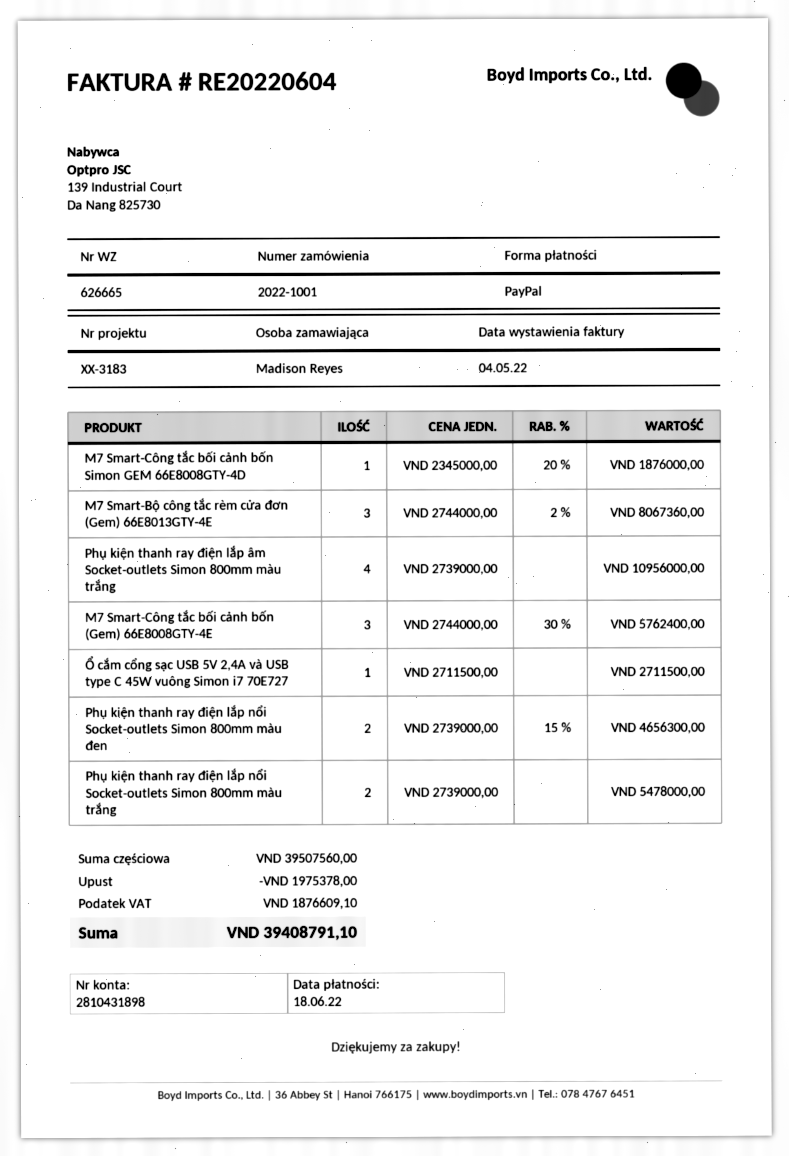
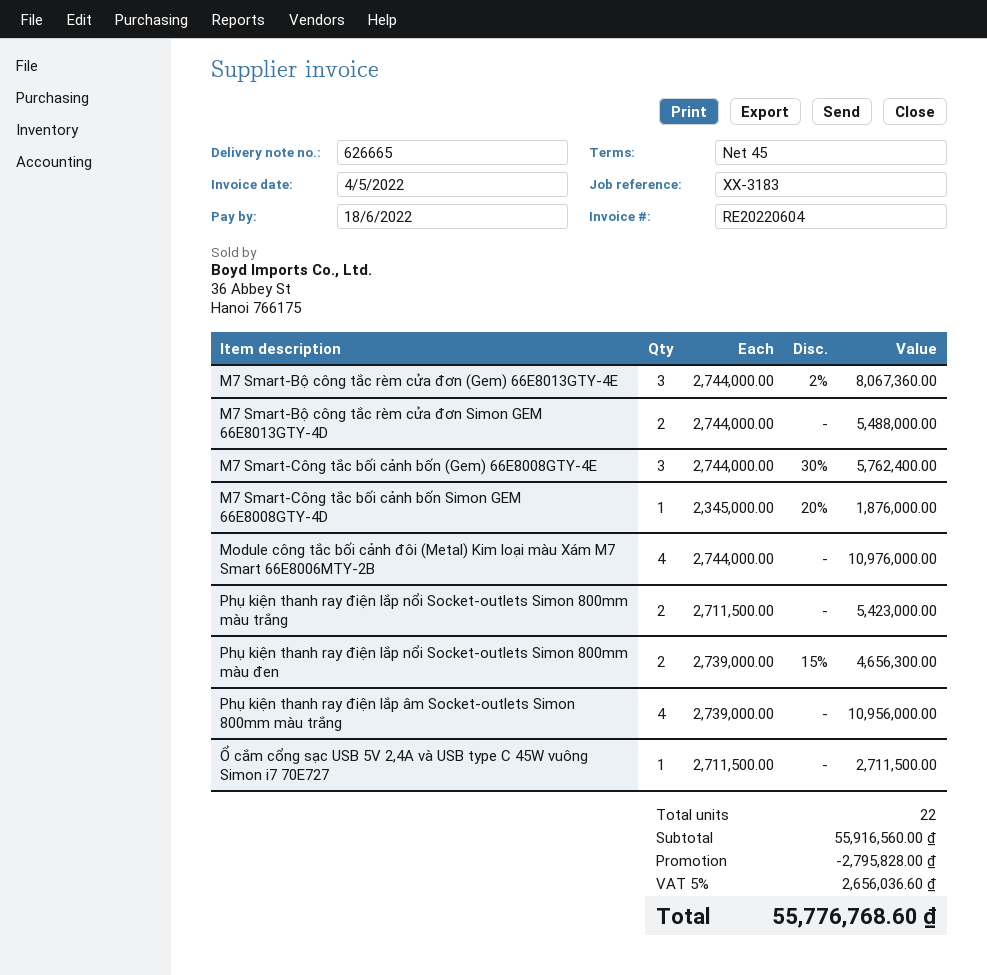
Phụ kiện thanh ray điện lắp nổi Socket-outlets Simon 800mm màu trắng: 2 x 2739000.00 = 5478000.00 -> 2 x 2711500.00 = 5423000.00
M7 Smart-Bộ công tắc rèm cửa đơn Simon GEM 66E8013GTY-4D: none -> 2 x 2744000.00 = 5488000.00
Module công tắc bối cảnh đôi (Metal) Kim loại màu Xám M7 Smart 66E8006MTY-2B: none -> 4 x 2744000.00 = 10976000.00
subtotal: 39507560.00 -> 55916560.00
discount: 1975378.00 -> 2795828.00
tax: 1876609.10 -> 2656036.60
total: 39408791.10 -> 55776768.60

